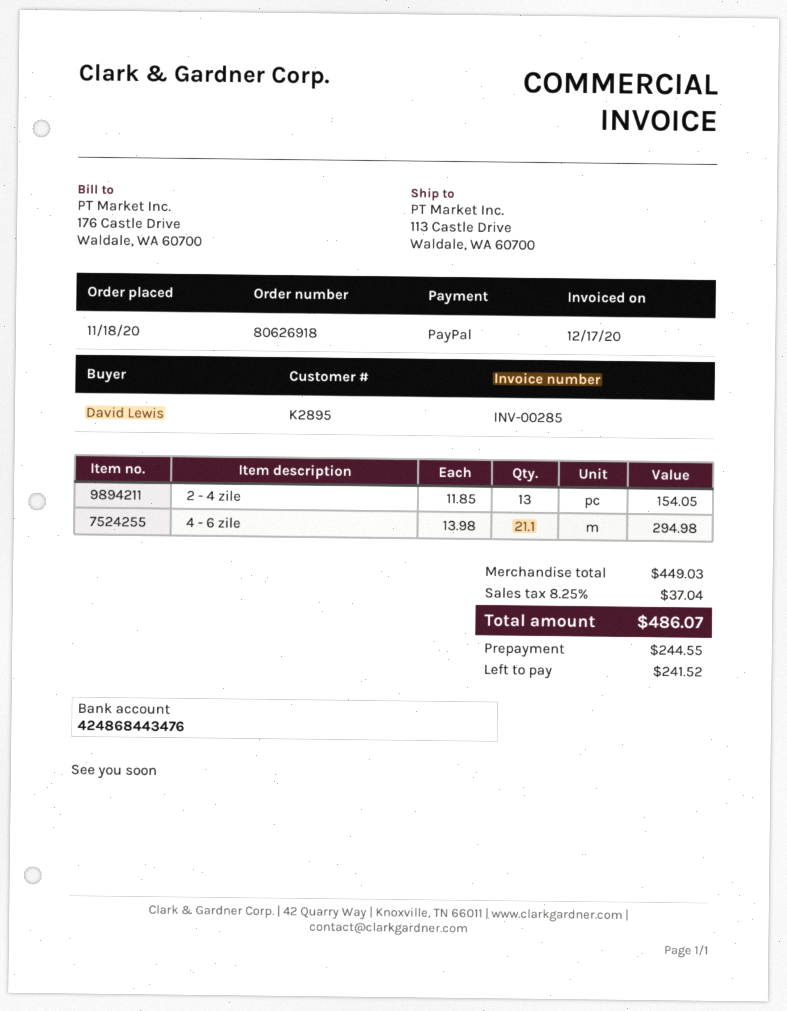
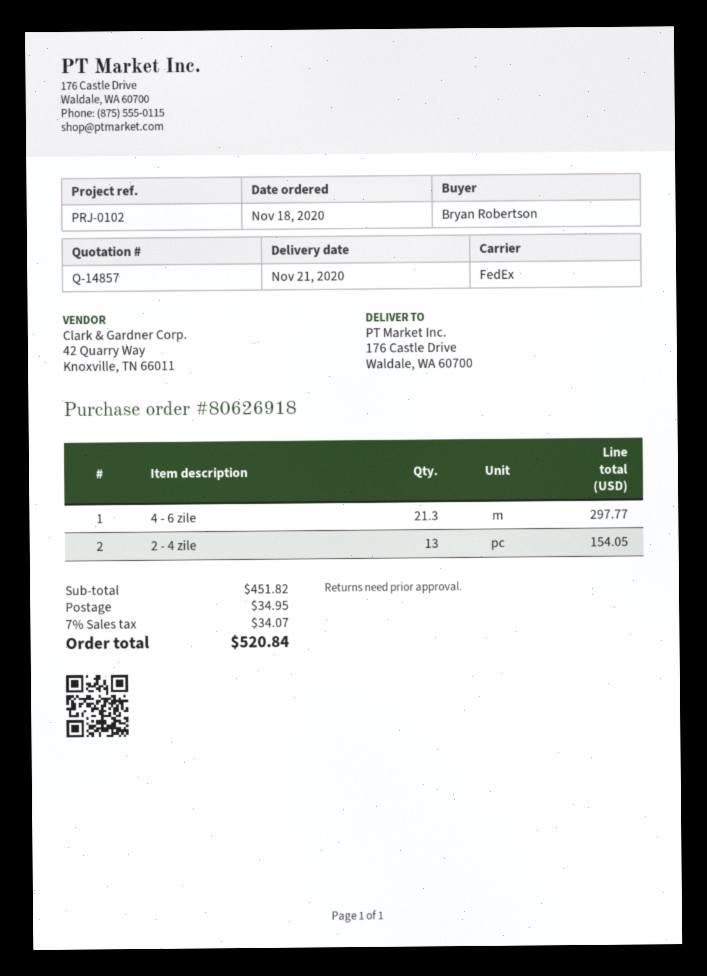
ordered by: David Lewis -> Bryan Robertson
ship to: 113 Castle Drive, Waldale, WA 60700 -> 176 Castle Drive, Waldale, WA 60700
4 - 6 zile: 21.1 for 294.98 -> 21.3 for 297.77
subtotal: 449.03 -> 451.82
shipping: none -> 34.95
tax: 8.25% = 37.04 -> 7% = 34.07
total: 486.07 -> 520.84

